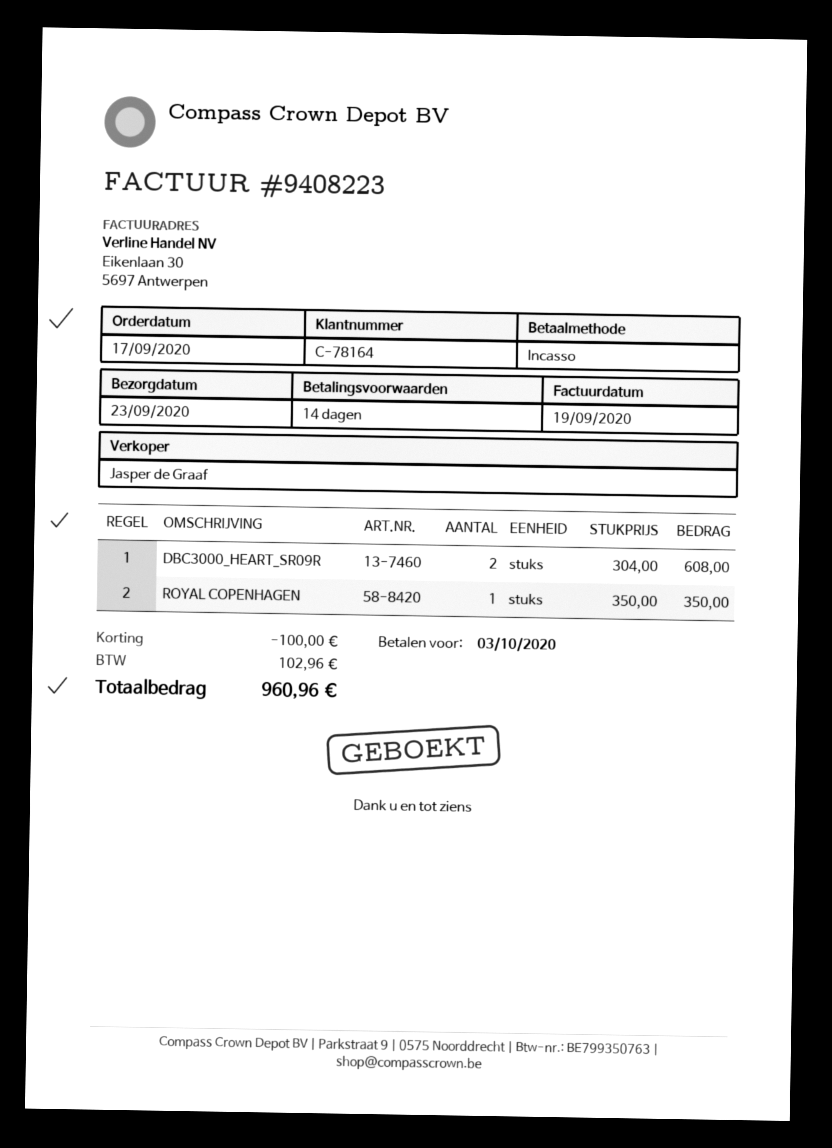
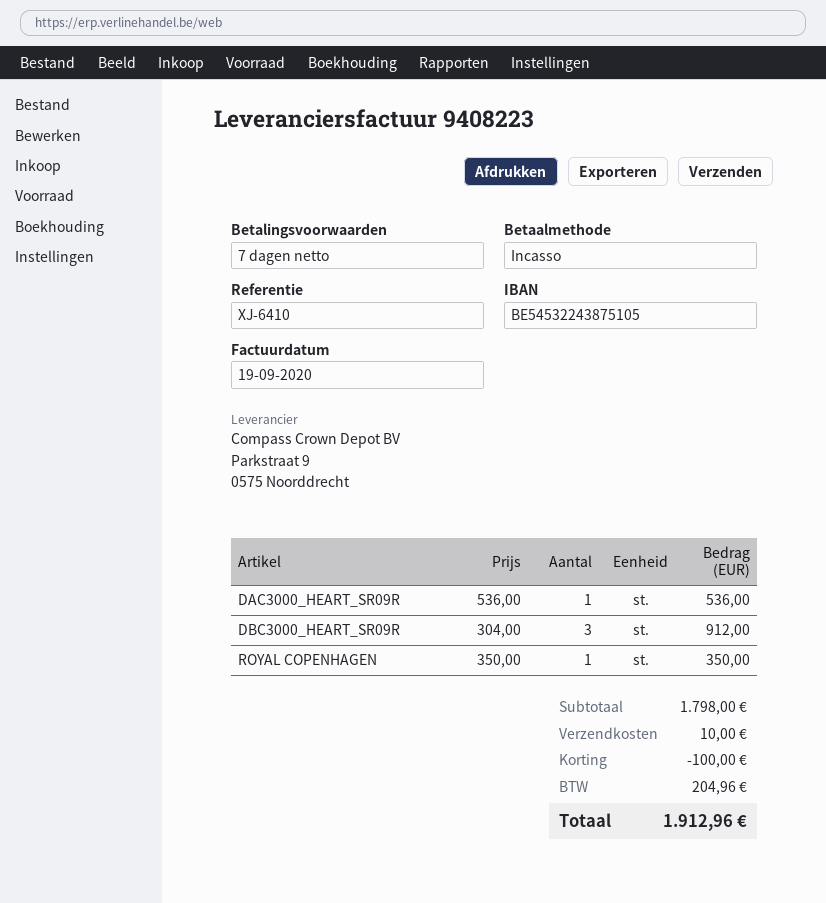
payment terms: 14 days -> 7 days
DBC3000_HEART_SR09R: 2 x 304.00 = 608.00 -> 3 x 304.00 = 912.00
DAC3000_HEART_SR09R: none -> 1 x 536.00 = 536.00
shipping: none -> 10.00
tax: 102.96 -> 204.96
total: 960.96 -> 1912.96

